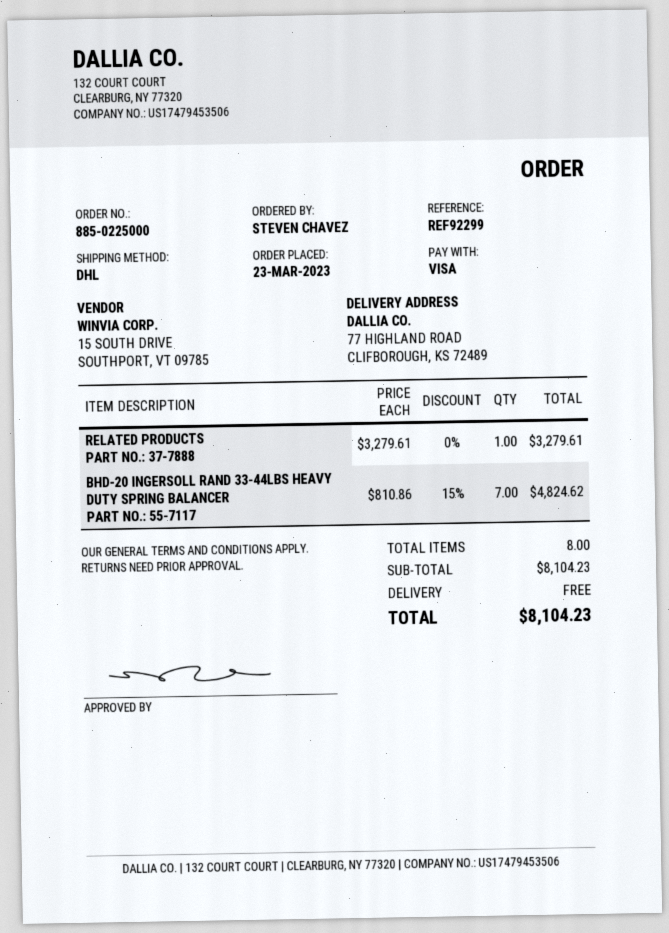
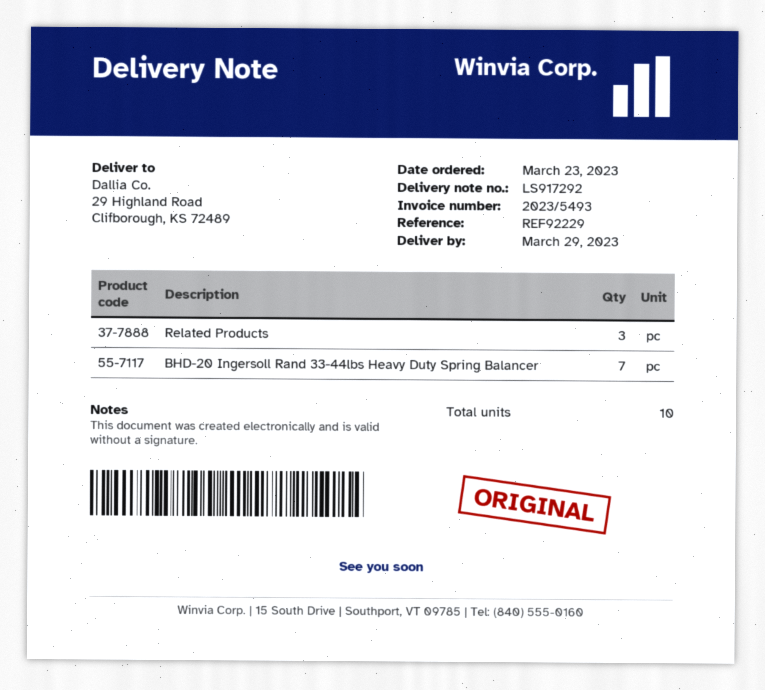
reference: REF92299 -> REF92229
ship to: 77 HIGHLAND ROAD, CLIFBOROUGH, KS 72489 -> 29 Highland Road, Clifborough, KS 72489
RELATED PRODUCTS: 1 -> 3
total quantity: 8 -> 10

